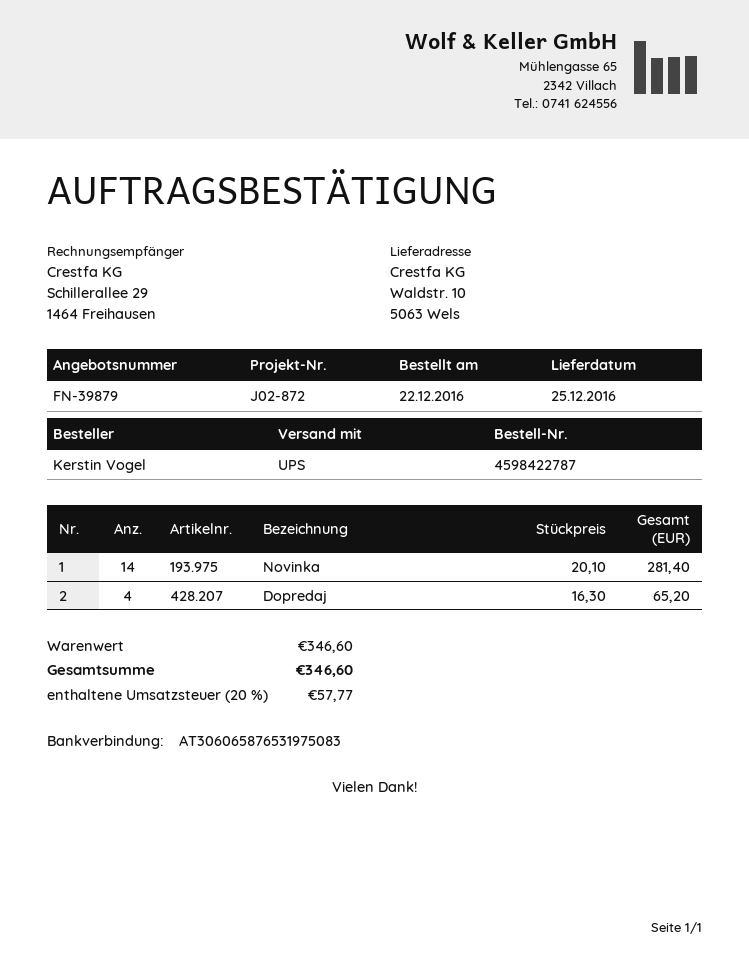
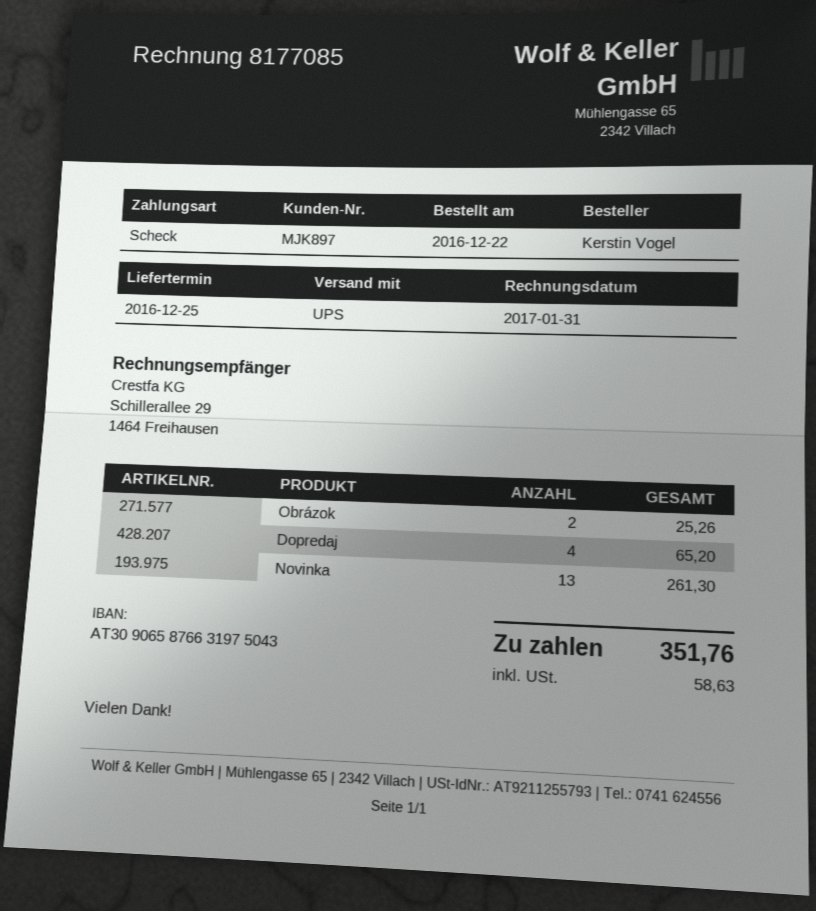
bank account: AT306065876531975083 -> AT309065876631975043
Novinka: 14 for 281.40 -> 13 for 261.30
Obrázok: none -> 2 for 25.26
tax: 57.77 -> 58.63
total: 346.60 -> 351.76

